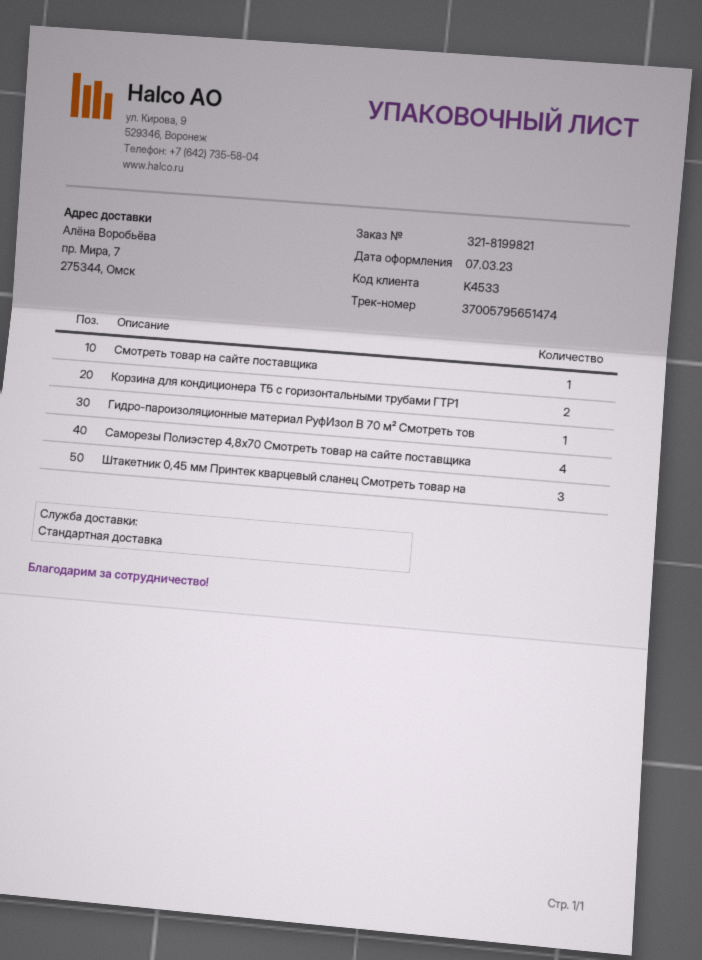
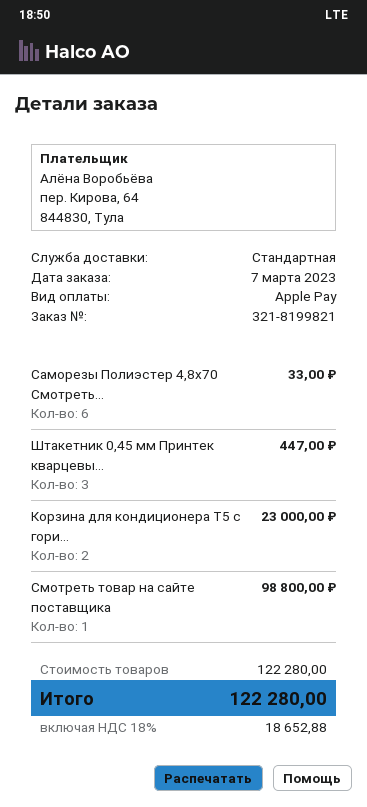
Гидро-пароизоляционные материал РуфИзол B 70 м² Смотреть тов: 1 -> none
Саморезы Полиэстер 4,8х70 Смотреть товар на сайте поставщика: 4 -> 6

